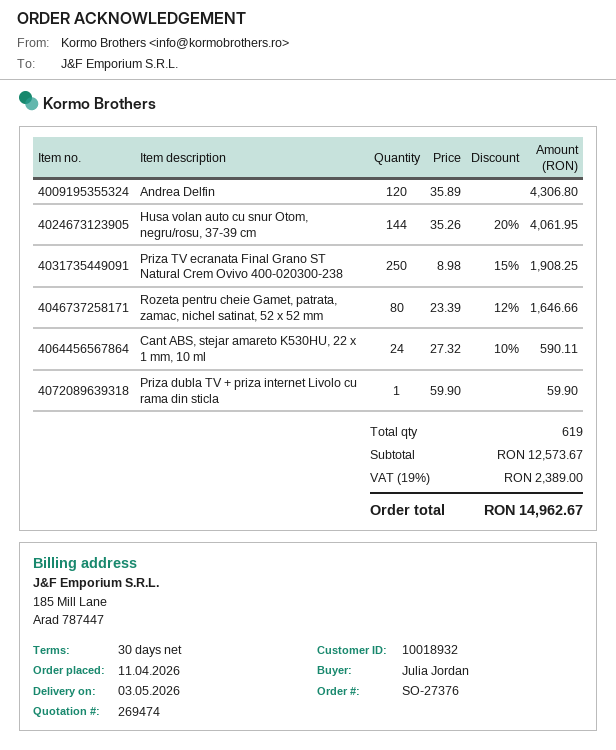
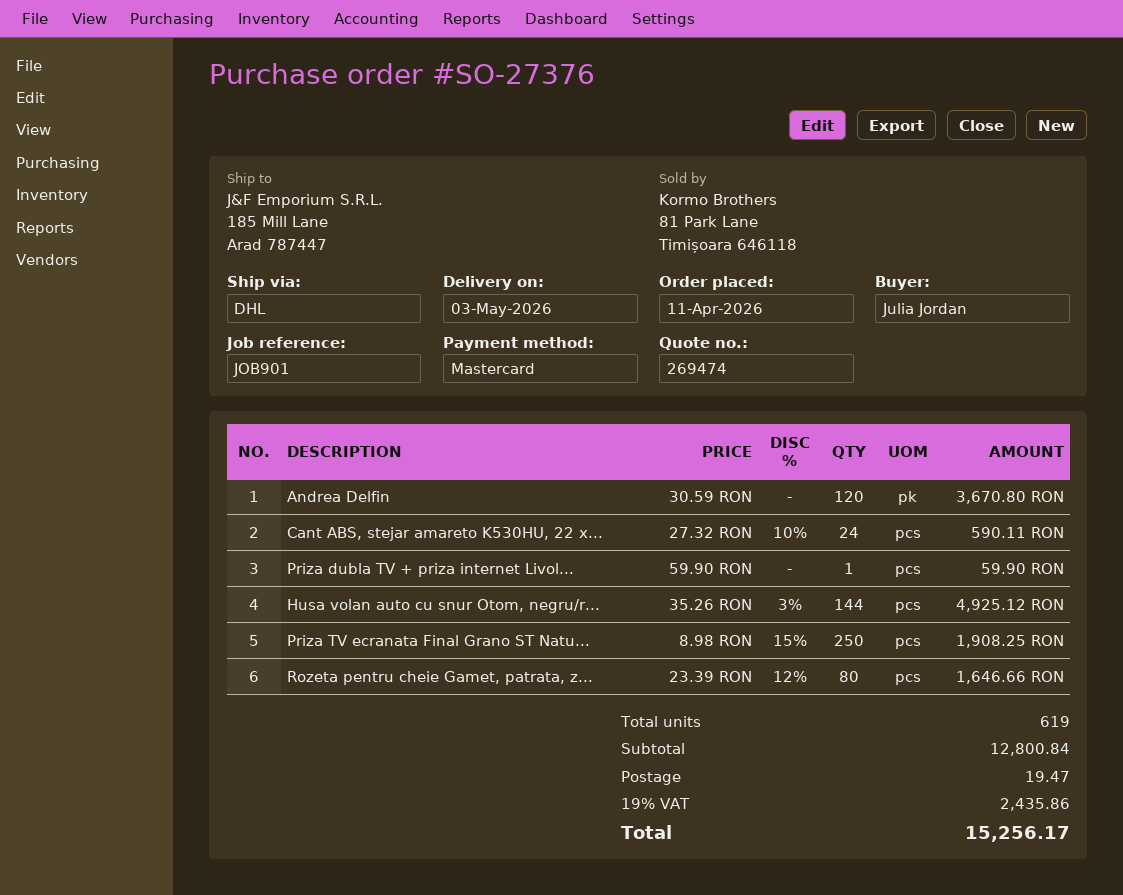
Andrea Delfin: 120 x 35.89 = 4306.80 -> 120 x 30.59 = 3670.80
Husa volan auto cu snur Otom, negru/rosu, 37-39 cm: 144 x 35.26 - 20% = 4061.95 -> 144 x 35.26 - 3% = 4925.12
subtotal: 12573.67 -> 12800.84
shipping: none -> 19.47
tax: 19% = 2389.00 -> 19% = 2435.86
total: 14962.67 -> 15256.17

